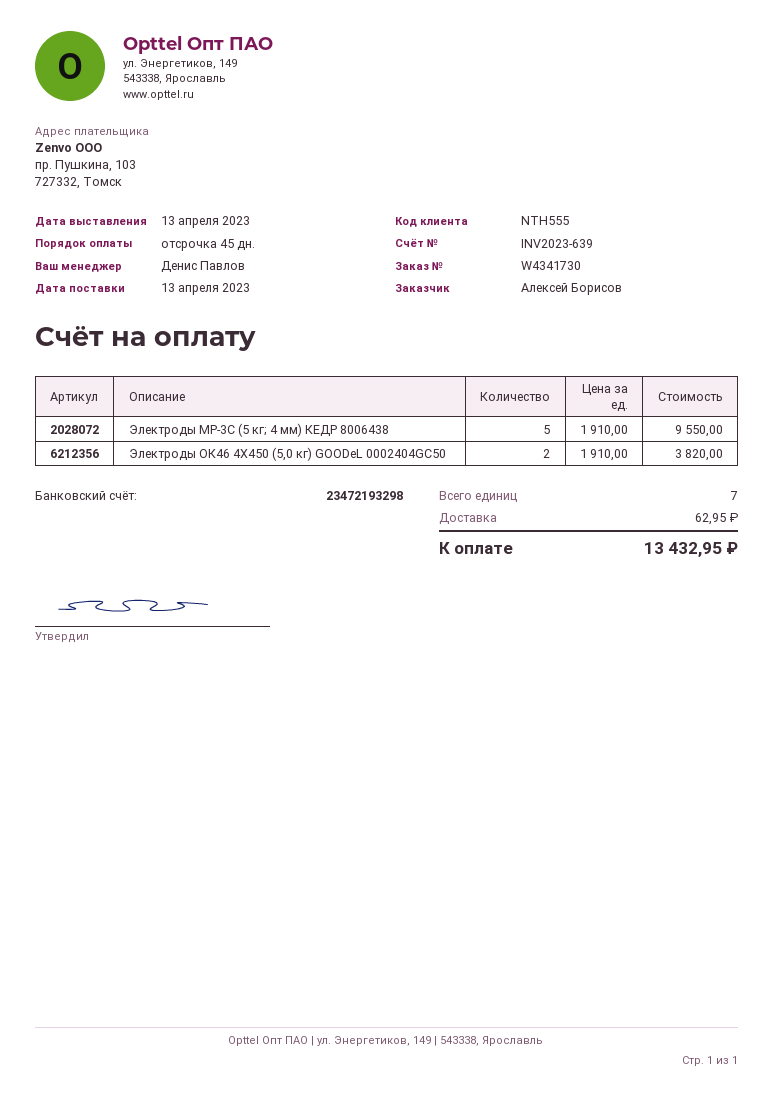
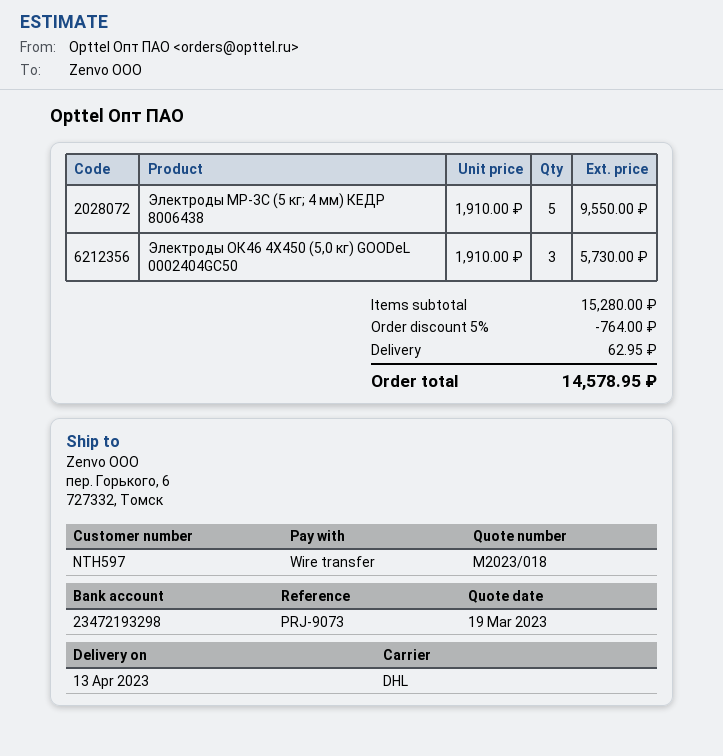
customer number: NTH555 -> NTH597
Электроды ОК46 4Х450 (5,0 кг) GOODeL 0002404GC50: 2 x 1910.00 = 3820.00 -> 3 x 1910.00 = 5730.00
discount: none -> 5% = 764.00
total: 13432.95 -> 14578.95

